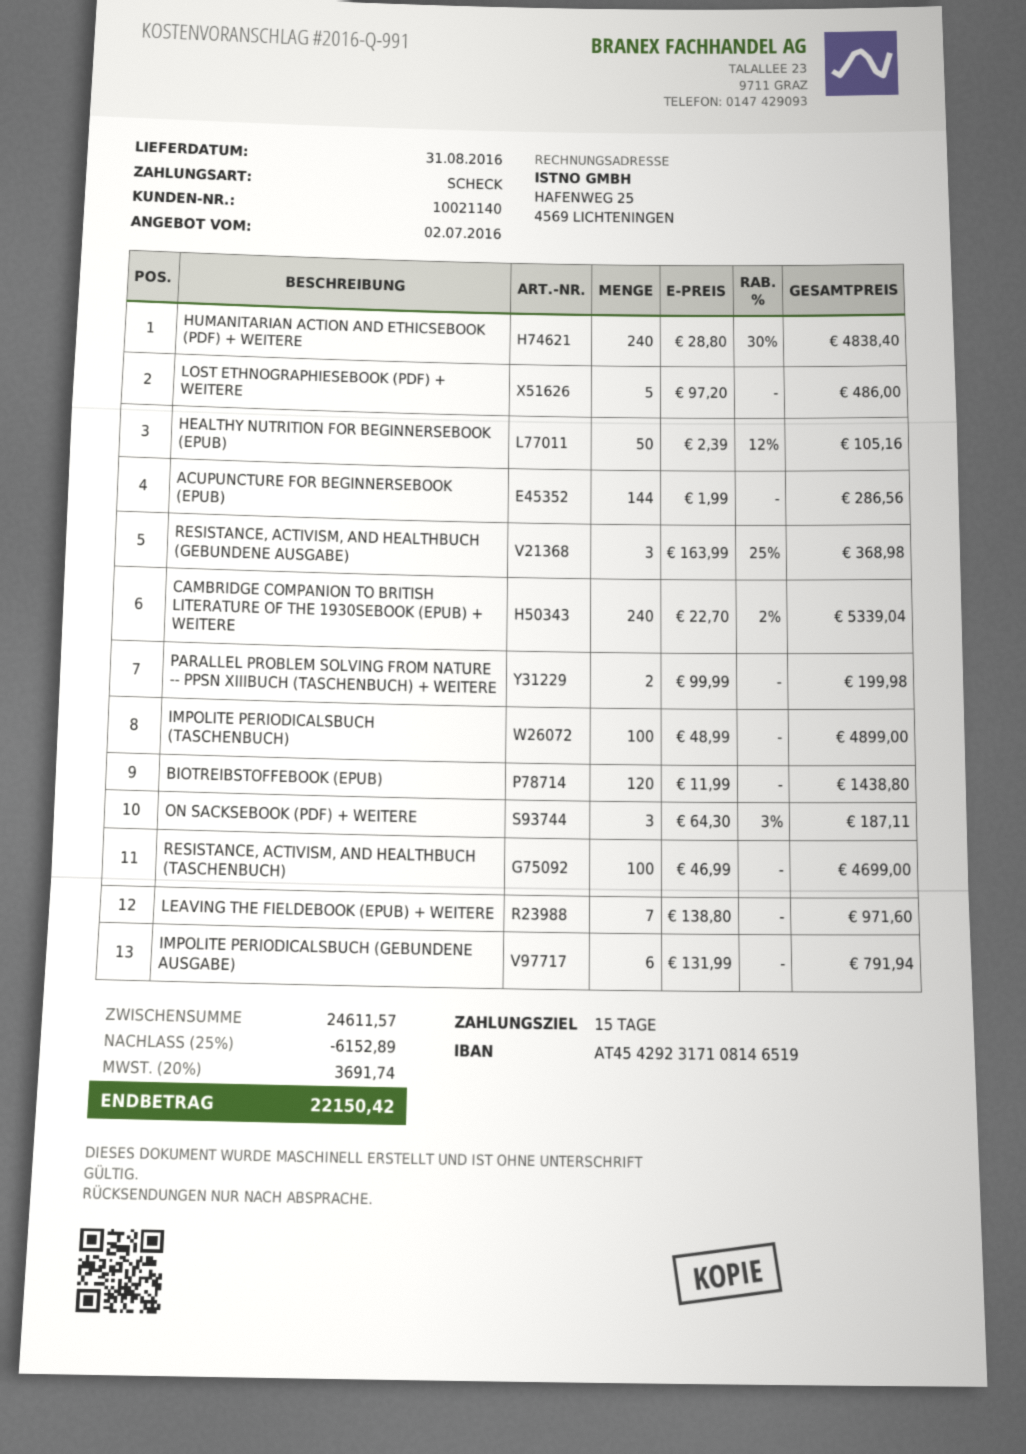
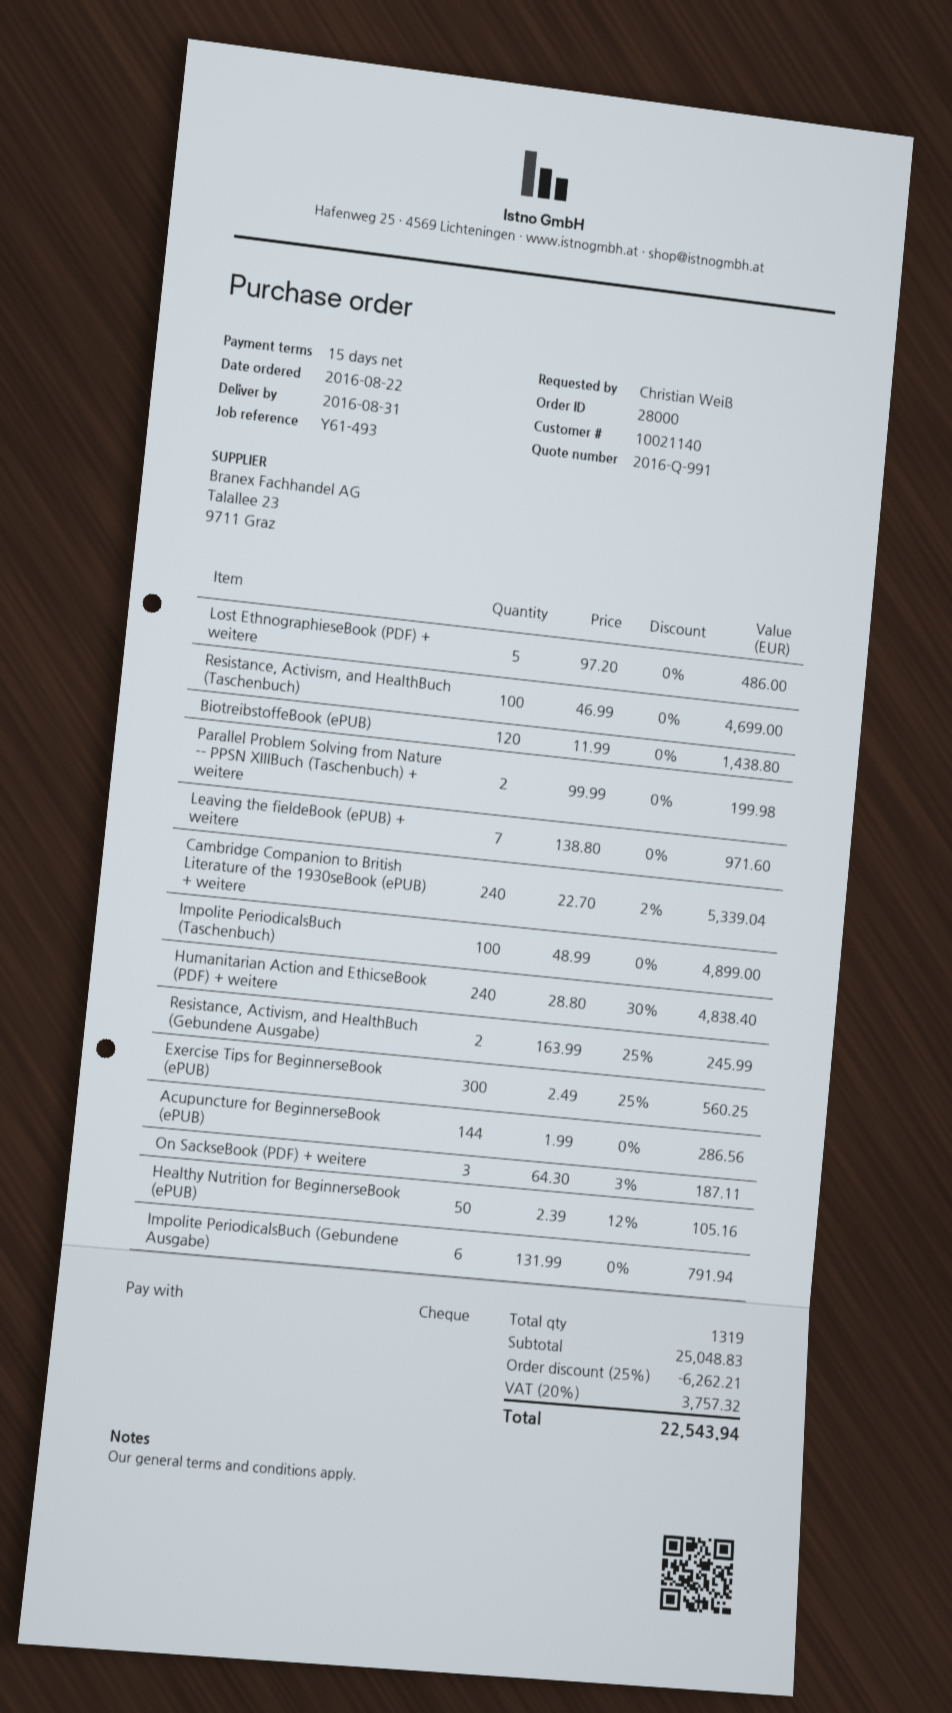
RESISTANCE, ACTIVISM, AND HEALTHBUCH (GEBUNDENE AUSGABE): 3 x 163.99 - 25% = 368.98 -> 2 x 163.99 - 25% = 245.99
Exercise Tips for BeginnerseBook (ePUB): none -> 300 x 2.49 - 25% = 560.25
subtotal: 24611.57 -> 25048.83
discount: 25% = 6152.89 -> 25% = 6262.21
tax: 20% = 3691.74 -> 20% = 3757.32
total: 22150.42 -> 22543.94

